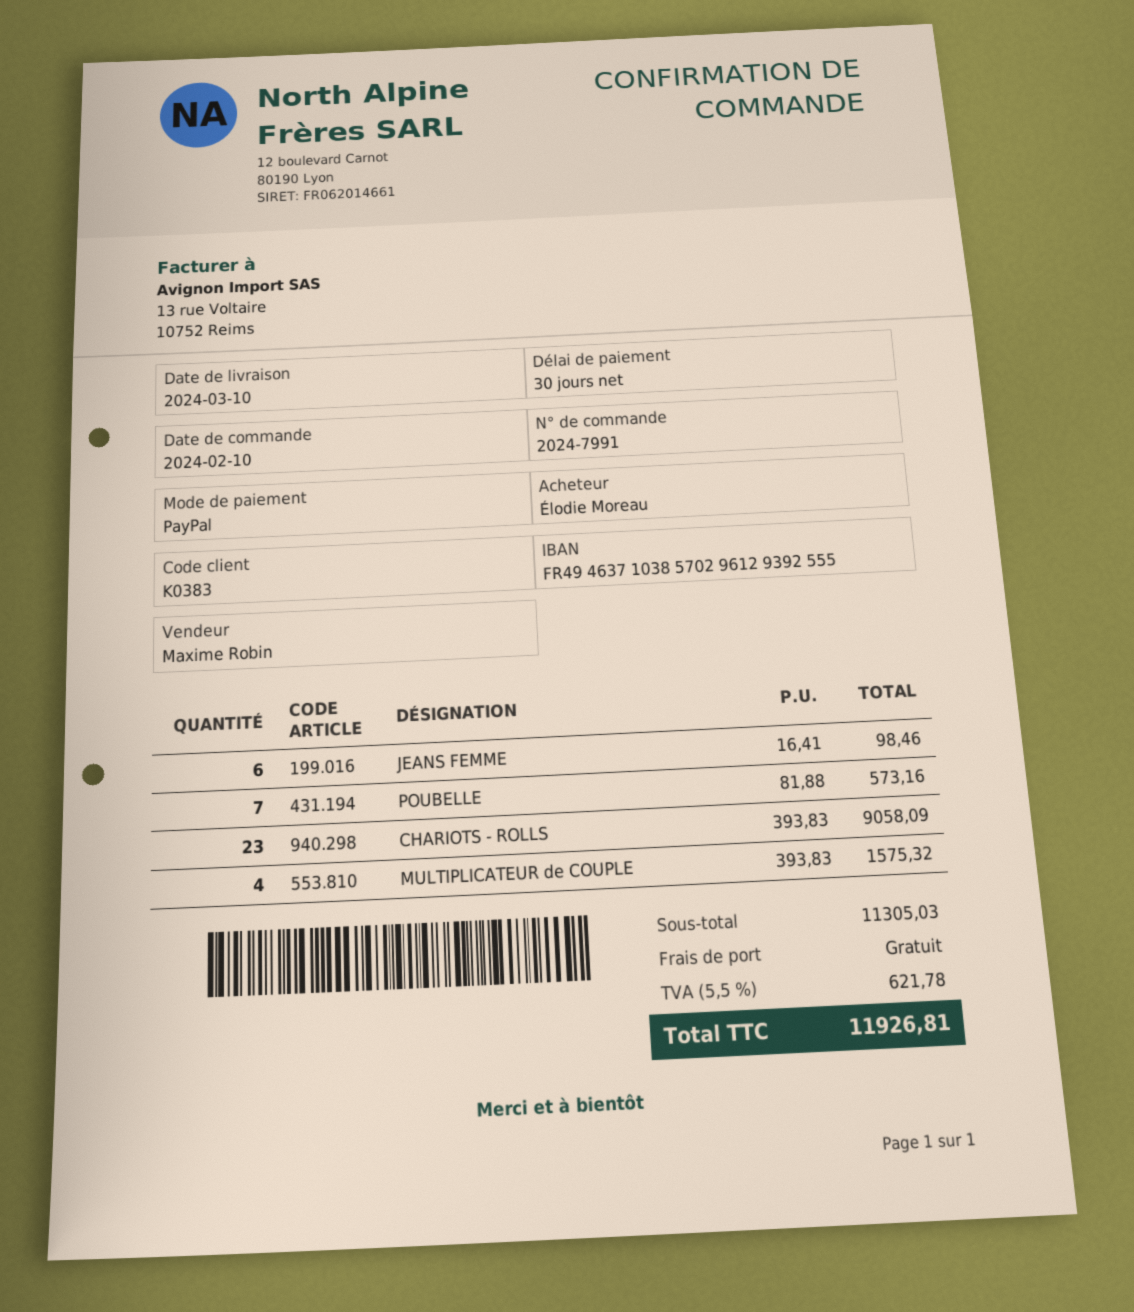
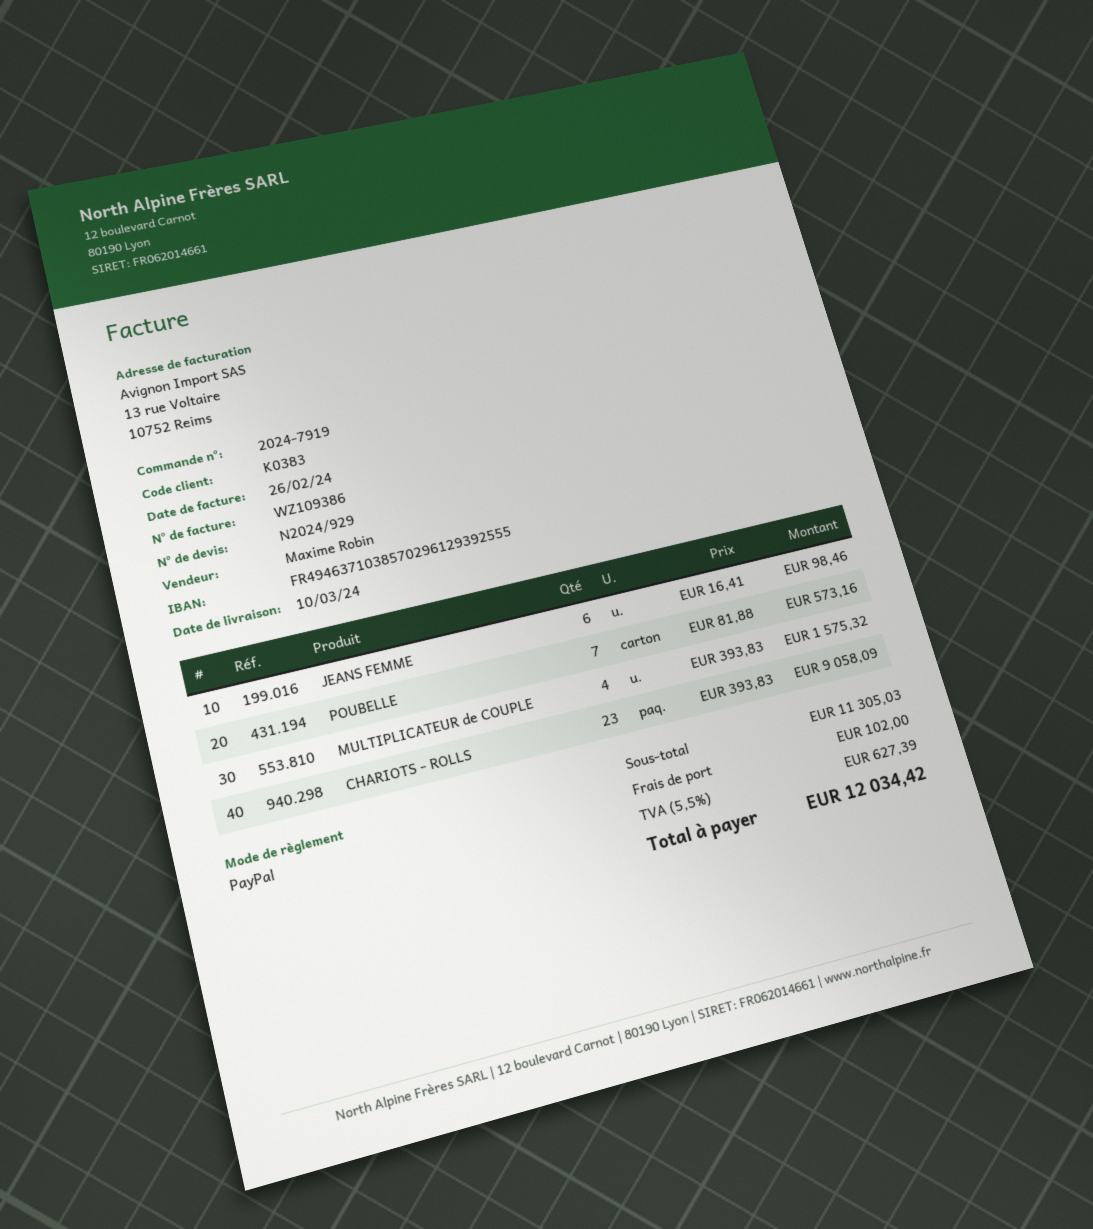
order number: 2024-7991 -> 2024-7919
shipping: 0.00 -> 102.00
tax: 5.5% = 621.78 -> 5.5% = 627.39
total: 11926.81 -> 12034.42

